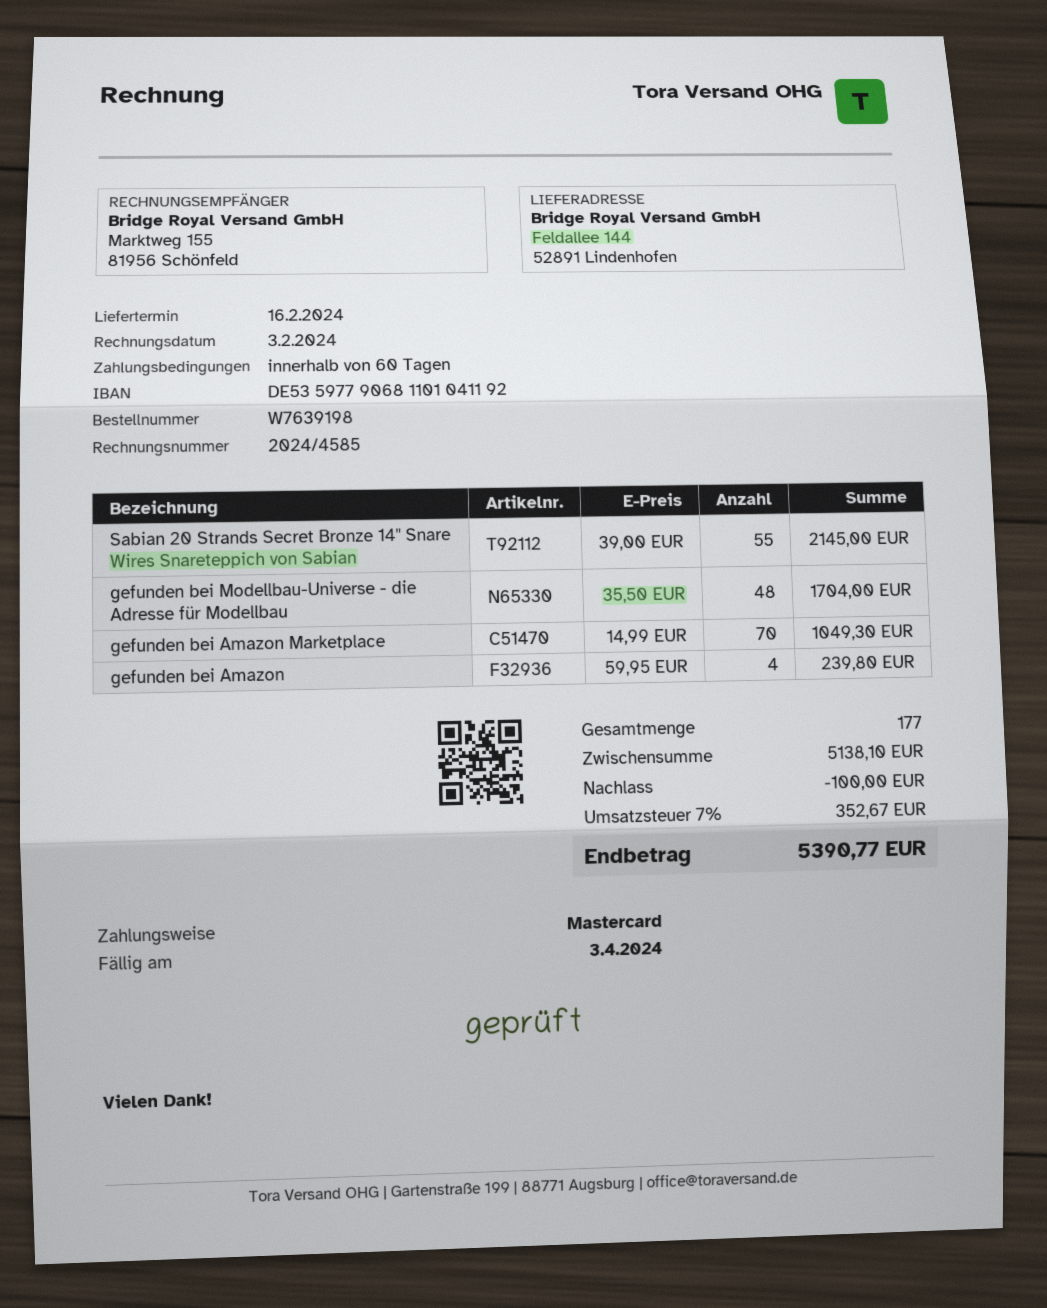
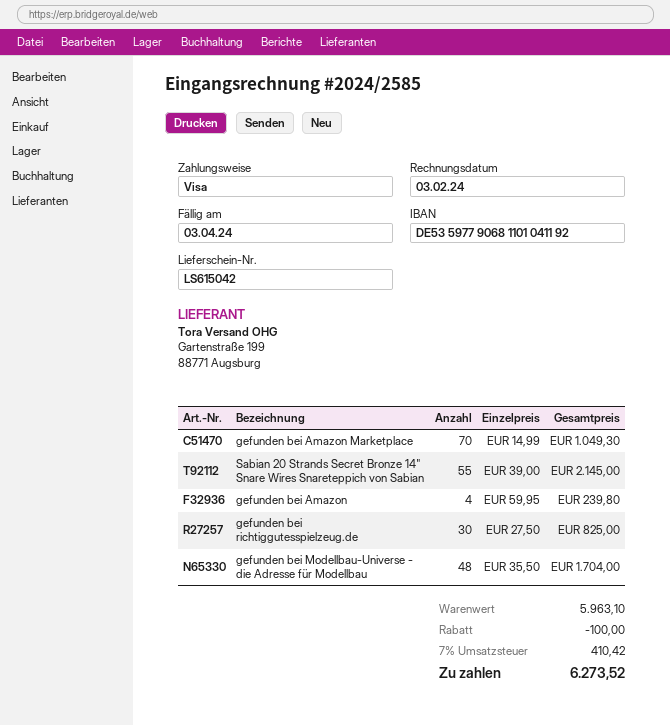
invoice number: 2024/4585 -> 2024/2585
payment method: Mastercard -> Visa
gefunden bei richtiggutesspielzeug.de: none -> 30 x 27.50 = 825.00
subtotal: 5138.10 -> 5963.10
tax: 7% = 352.67 -> 7% = 410.42
total: 5390.77 -> 6273.52

